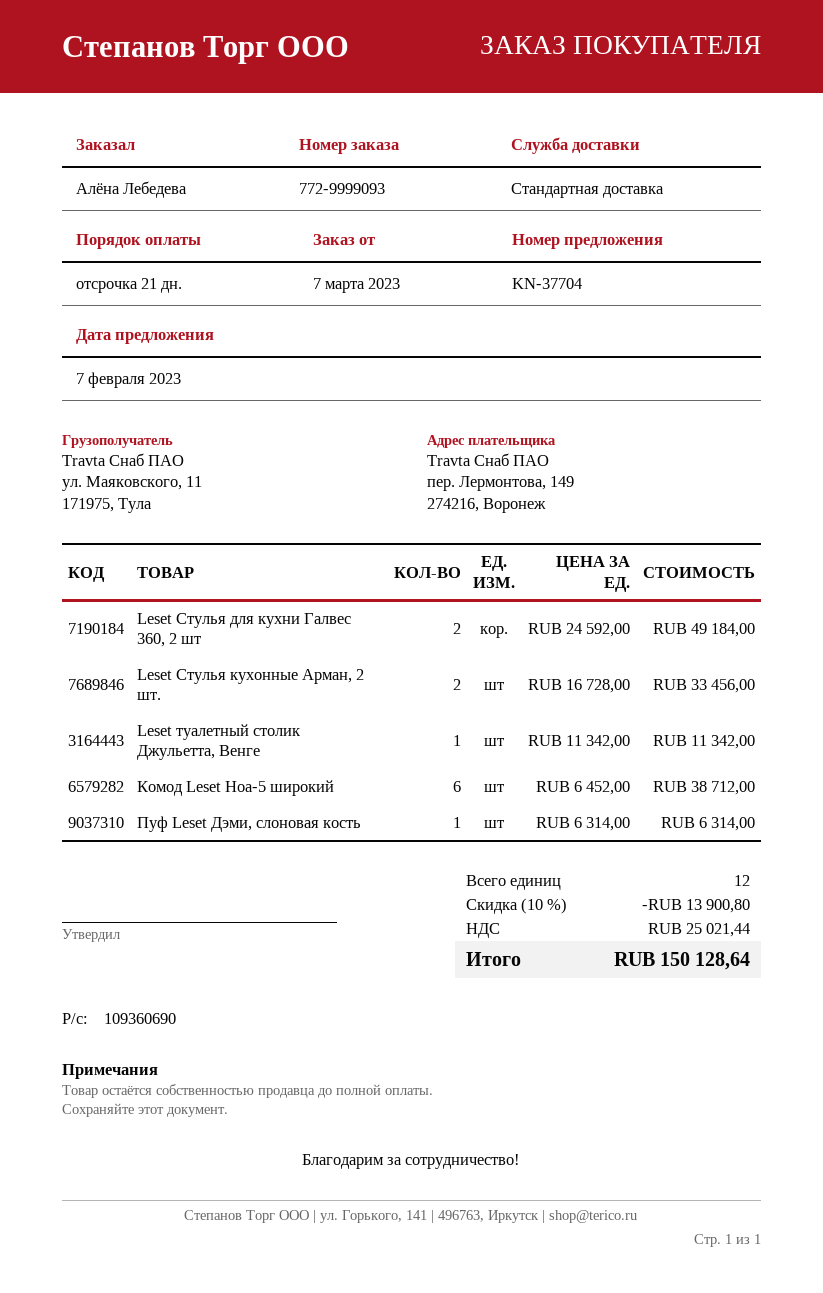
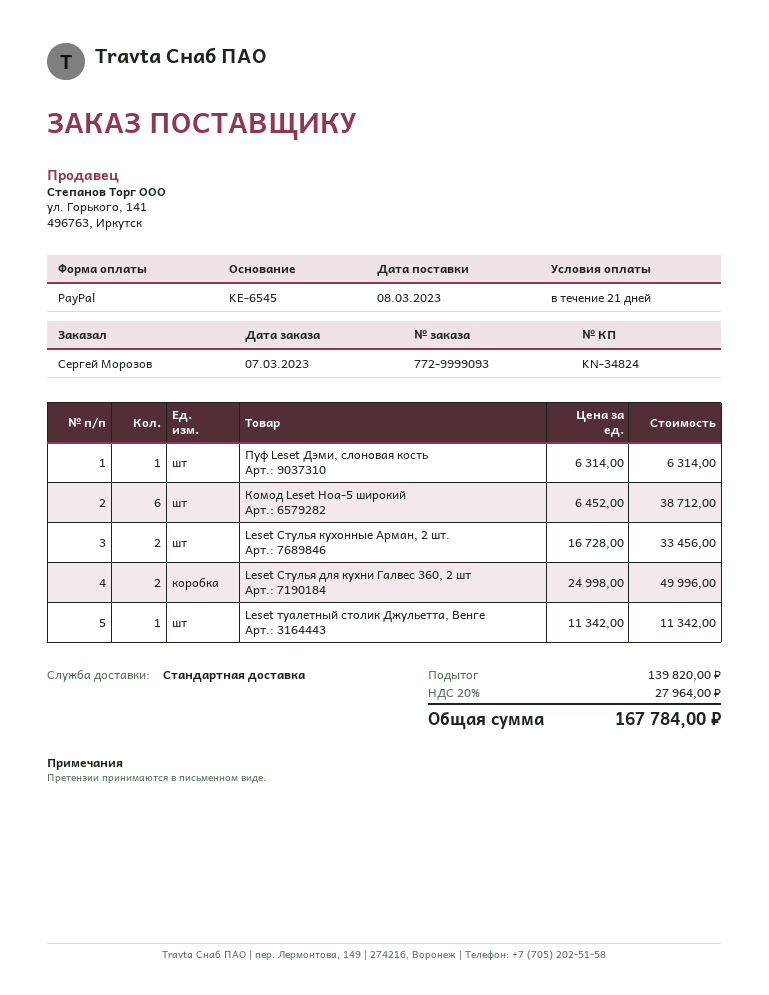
quote number: KN-37704 -> KN-34824
ordered by: Алёна Лебедева -> Сергей Морозов
Leset Стулья для кухни Галвес 360, 2 шт: 2 x 24592.00 = 49184.00 -> 2 x 24998.00 = 49996.00
discount: 10% = 13900.80 -> none
tax: 25021.44 -> 27964.00
total: 150128.64 -> 167784.00

